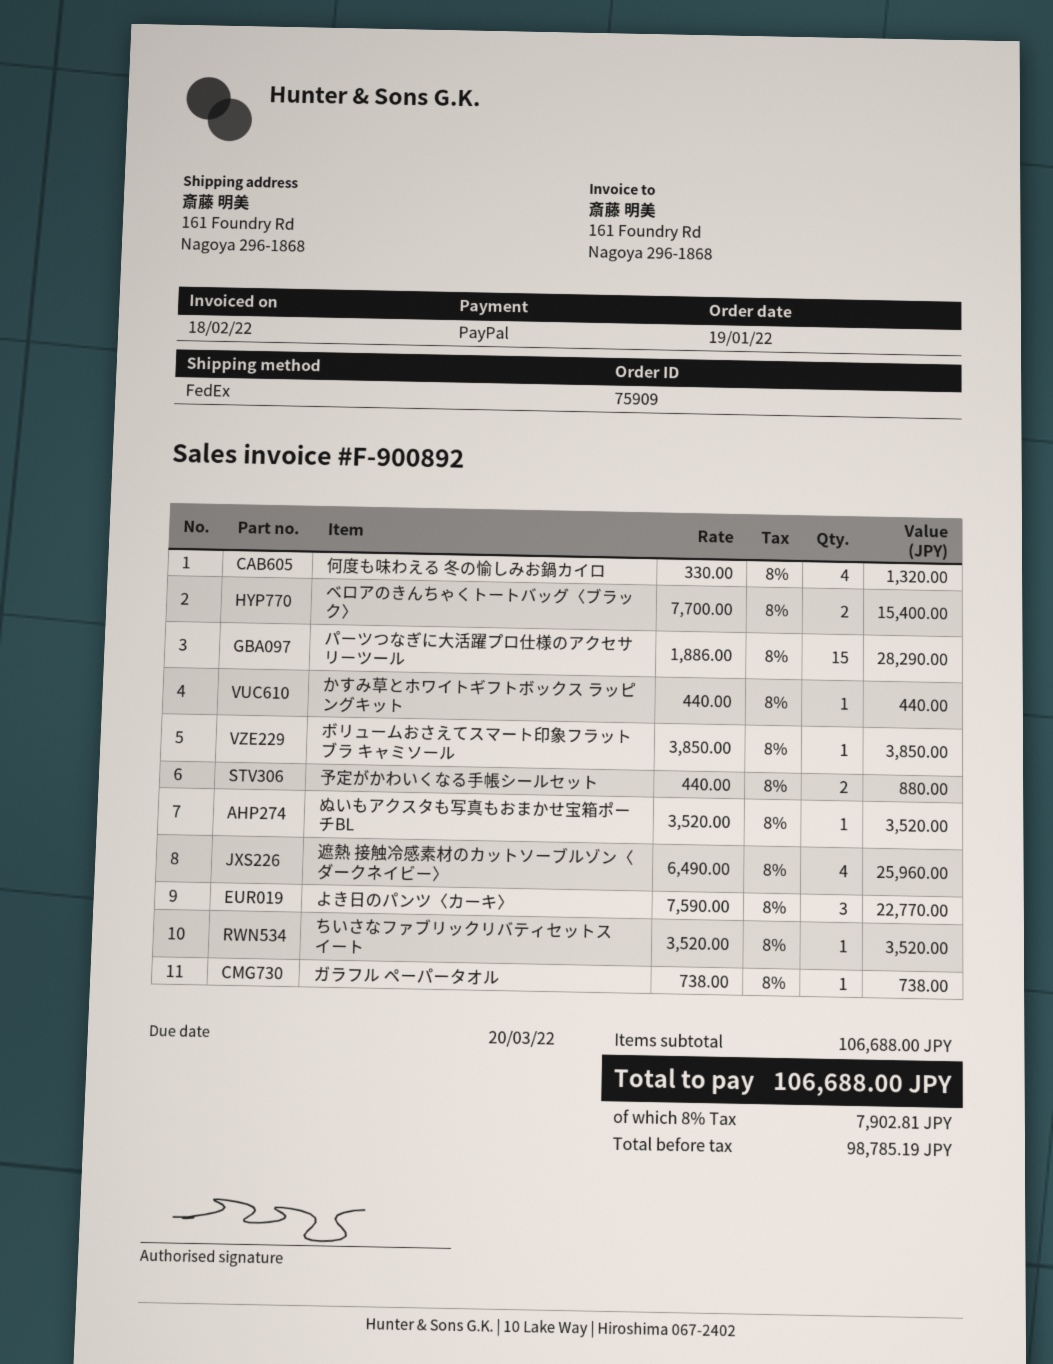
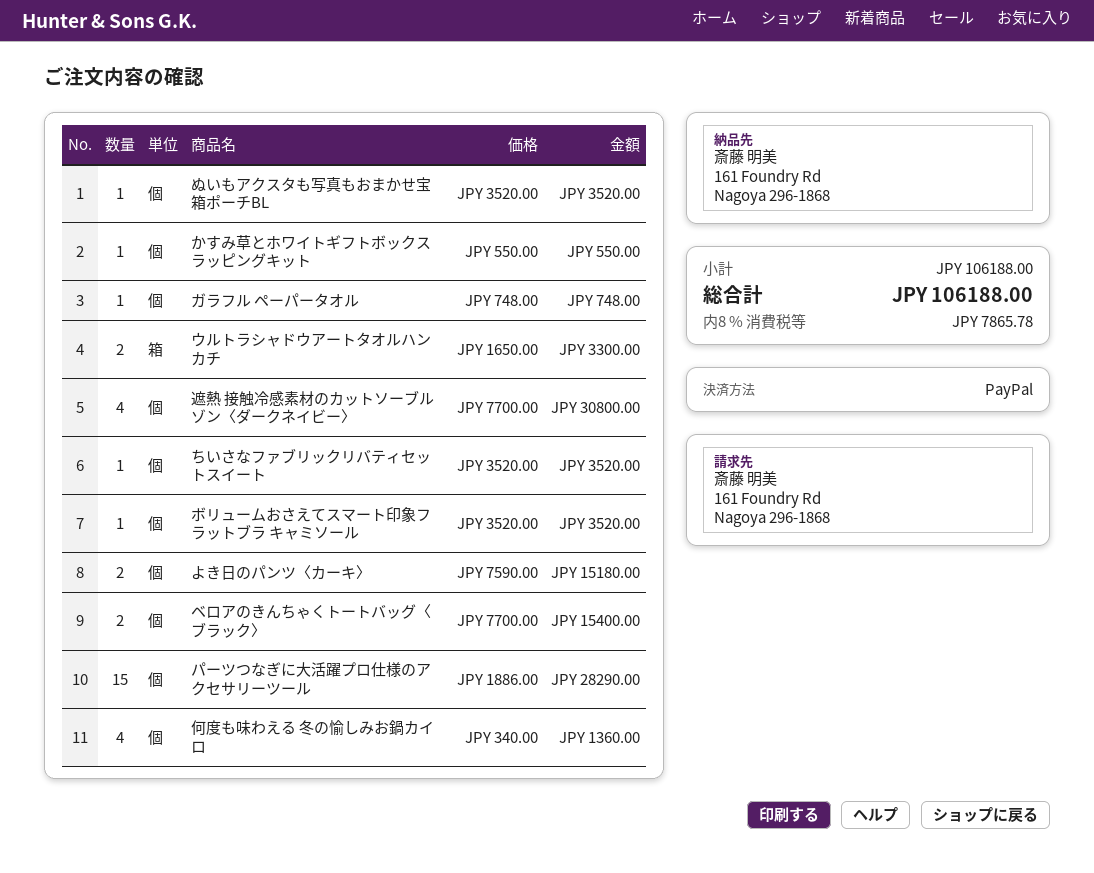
何度も味わえる 冬の愉しみお鍋カイロ: 4 x 330.00 = 1320.00 -> 4 x 340.00 = 1360.00
かすみ草とホワイトギフトボックス ラッピングキット: 1 x 440.00 = 440.00 -> 1 x 550.00 = 550.00
ボリュームおさえてスマート印象フラットブラ キャミソール: 1 x 3850.00 = 3850.00 -> 1 x 3520.00 = 3520.00
予定がかわいくなる手帳シールセット: 2 x 440.00 = 880.00 -> none
遮熱 接触冷感素材のカットソーブルゾン〈ダークネイビー〉: 4 x 6490.00 = 25960.00 -> 4 x 7700.00 = 30800.00
よき日のパンツ〈カーキ〉: 3 x 7590.00 = 22770.00 -> 2 x 7590.00 = 15180.00
ガラフル ペーパータオル: 1 x 738.00 = 738.00 -> 1 x 748.00 = 748.00
ウルトラシャドウアートタオルハンカチ: none -> 2 x 1650.00 = 3300.00
subtotal: 106688.00 -> 106188.00
tax: 8% = 7902.81 -> 8% = 7865.78
total: 106688.00 -> 106188.00

